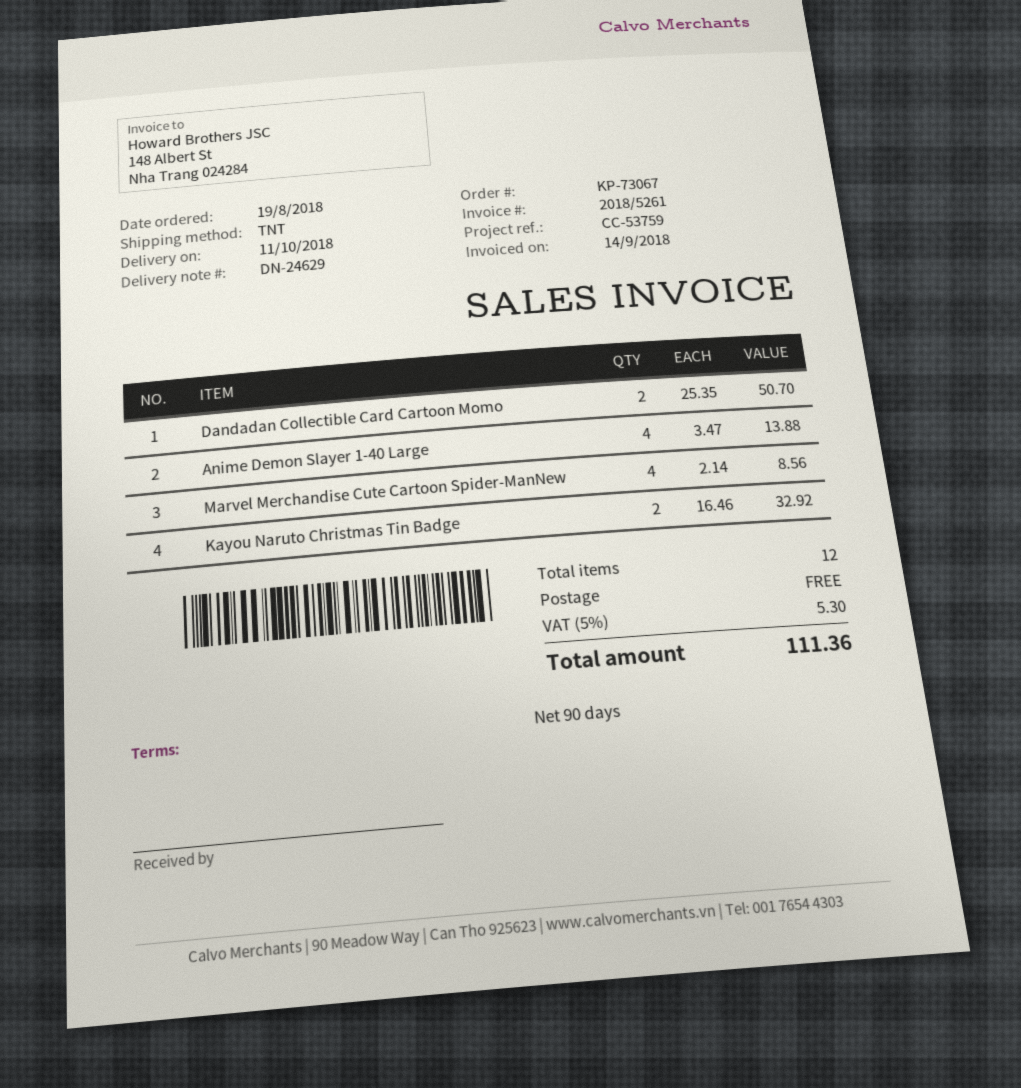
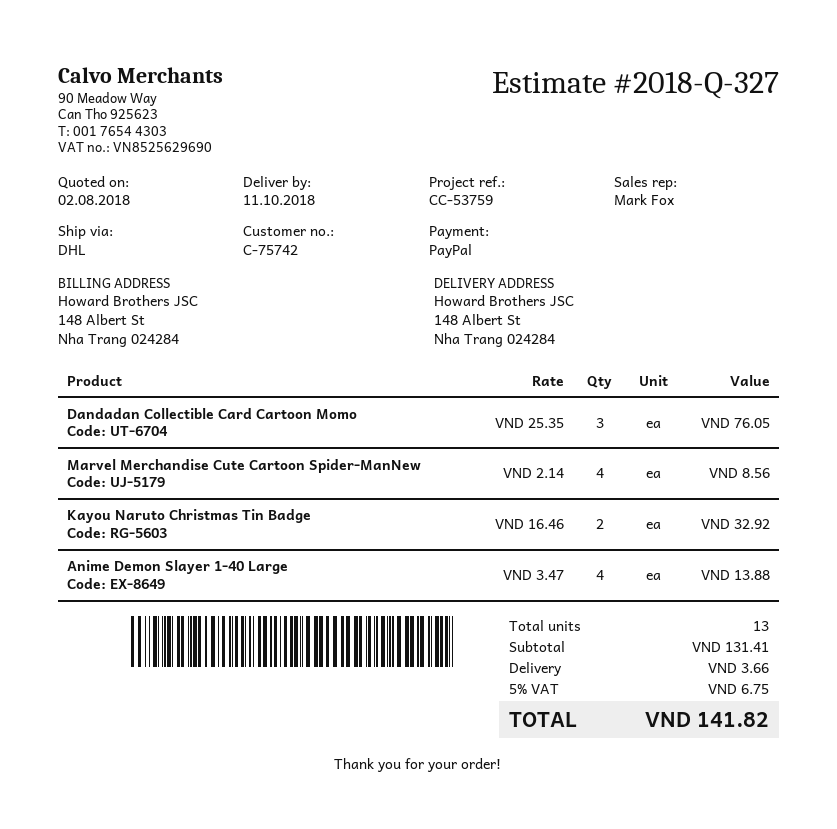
shipping method: TNT -> DHL
Dandadan Collectible Card Cartoon Momo: 2 x 25.35 = 50.70 -> 3 x 25.35 = 76.05
total quantity: 12 -> 13
shipping: 0.00 -> 3.66
tax: 5% = 5.30 -> 5% = 6.75
total: 111.36 -> 141.82

